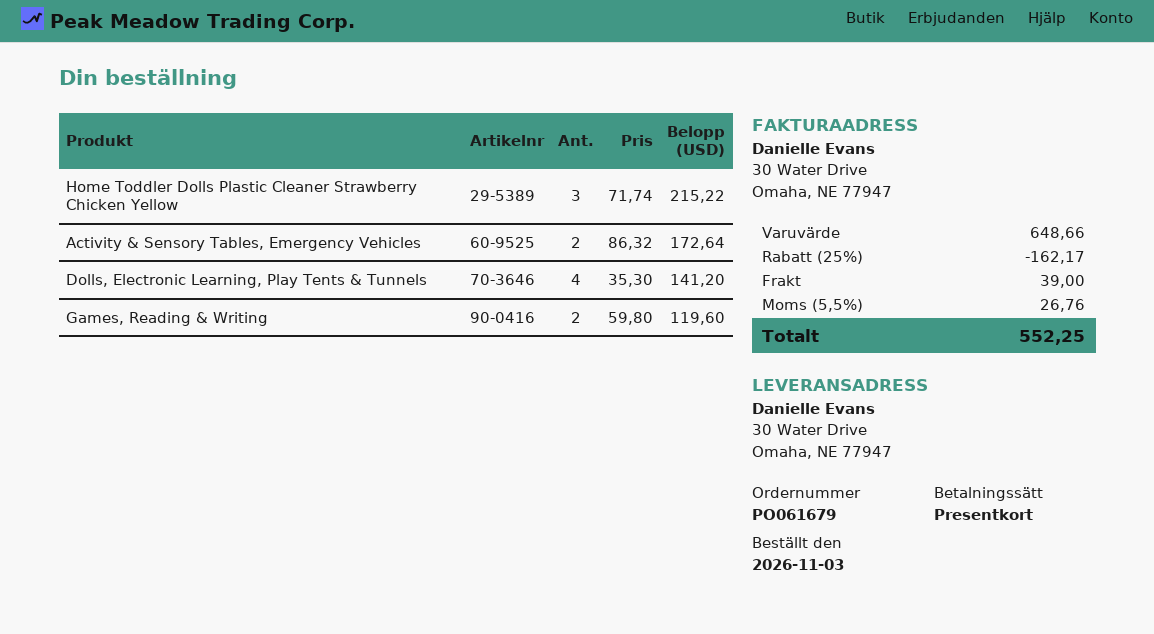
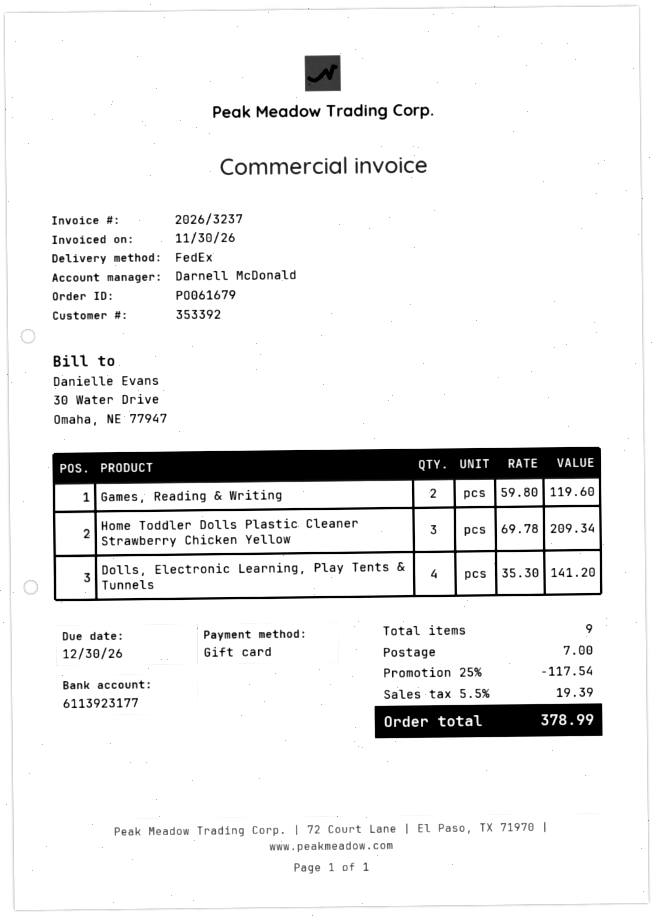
Home Toddler Dolls Plastic Cleaner Strawberry Chicken Yellow: 3 x 71.74 = 215.22 -> 3 x 69.78 = 209.34
Activity & Sensory Tables, Emergency Vehicles: 2 x 86.32 = 172.64 -> none
discount: 25% = 162.17 -> 25% = 117.54
shipping: 39.00 -> 7.00
tax: 5.5% = 26.76 -> 5.5% = 19.39
total: 552.25 -> 378.99

